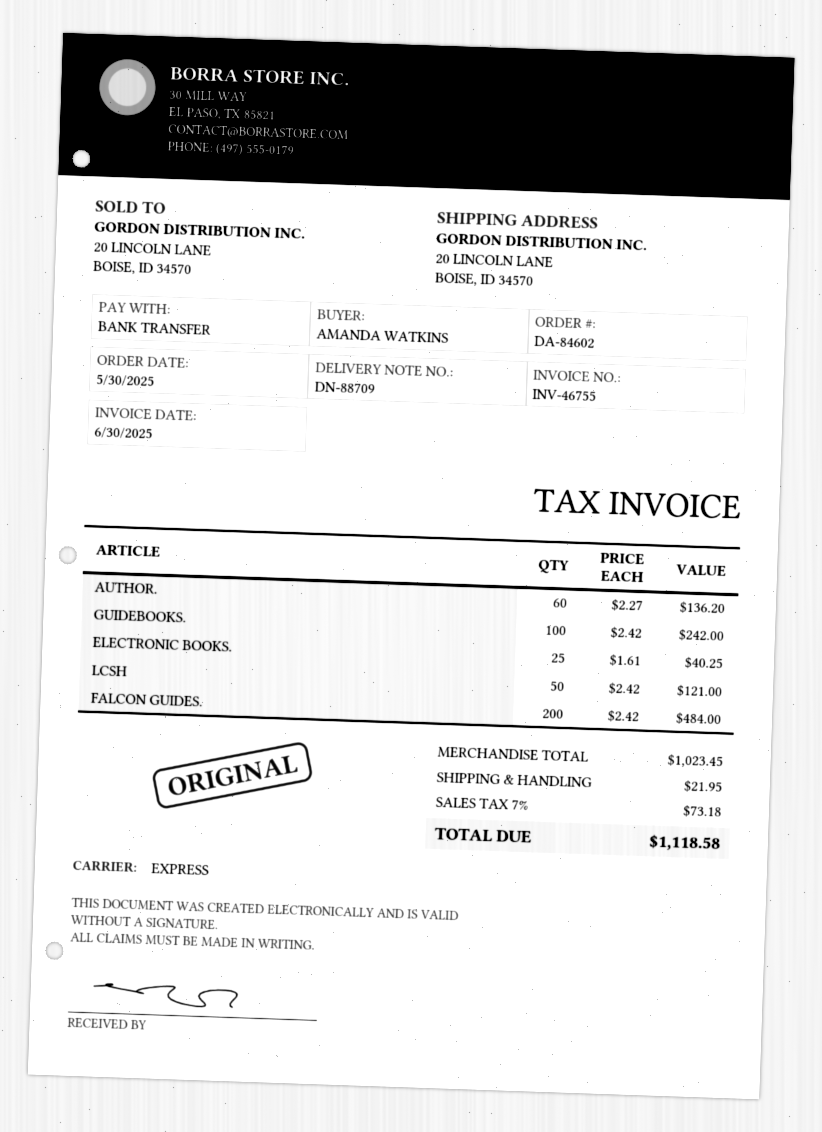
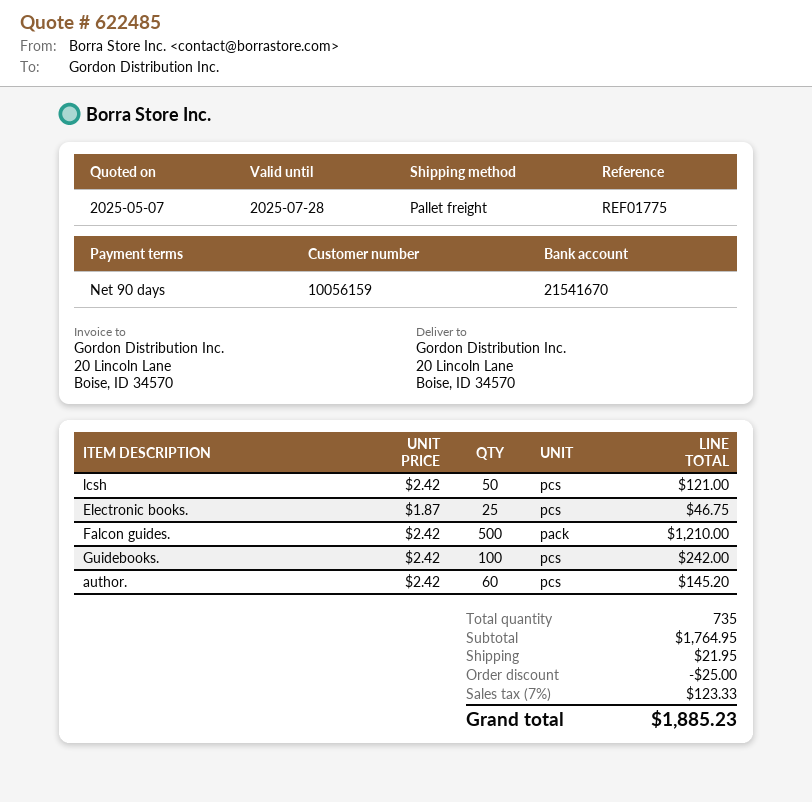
shipping method: express -> pallet freight
AUTHOR.: 60 x 2.27 = 136.20 -> 60 x 2.42 = 145.20
ELECTRONIC BOOKS.: 25 x 1.61 = 40.25 -> 25 x 1.87 = 46.75
FALCON GUIDES.: 200 x 2.42 = 484.00 -> 500 x 2.42 = 1210.00
subtotal: 1023.45 -> 1764.95
discount: none -> 25.00
tax: 7% = 73.18 -> 7% = 123.33
total: 1118.58 -> 1885.23

